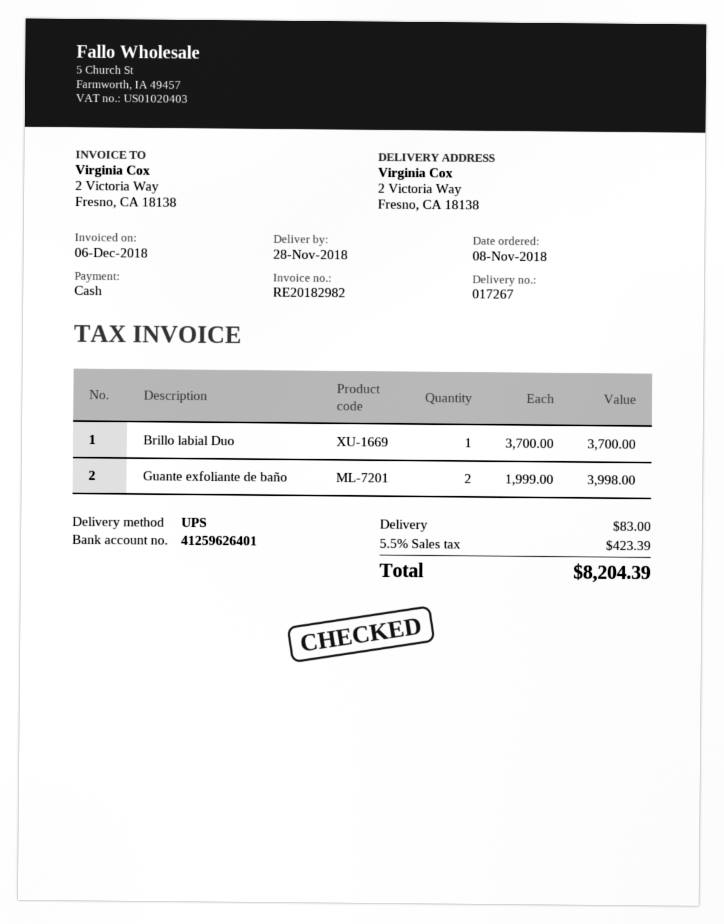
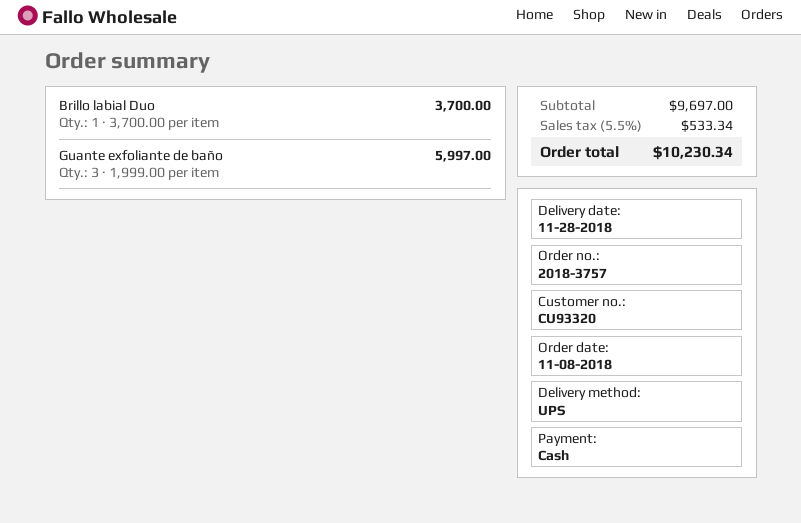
Guante exfoliante de baño: 2 x 1999.00 = 3998.00 -> 3 x 1999.00 = 5997.00
shipping: 83.00 -> none
tax: 5.5% = 423.39 -> 5.5% = 533.34
total: 8204.39 -> 10230.34

